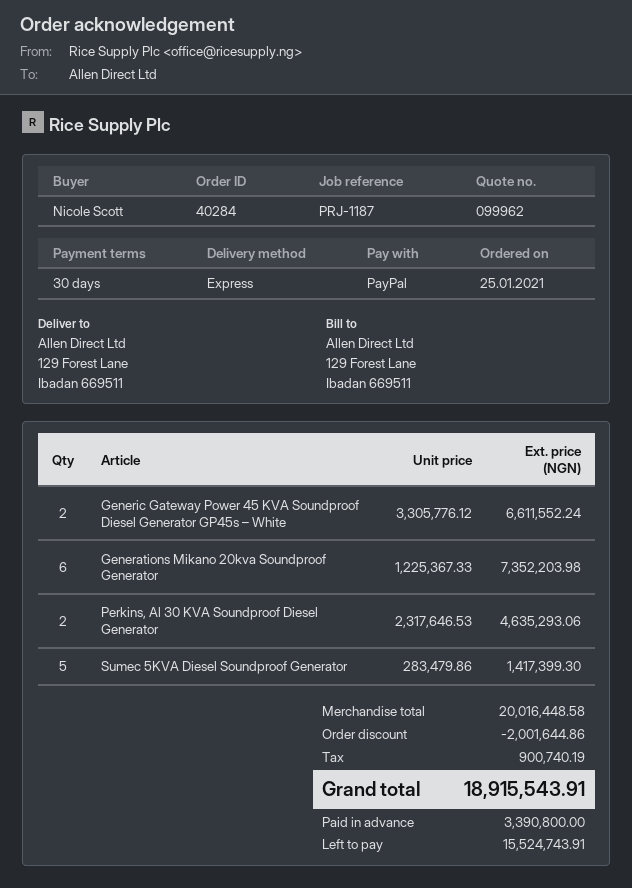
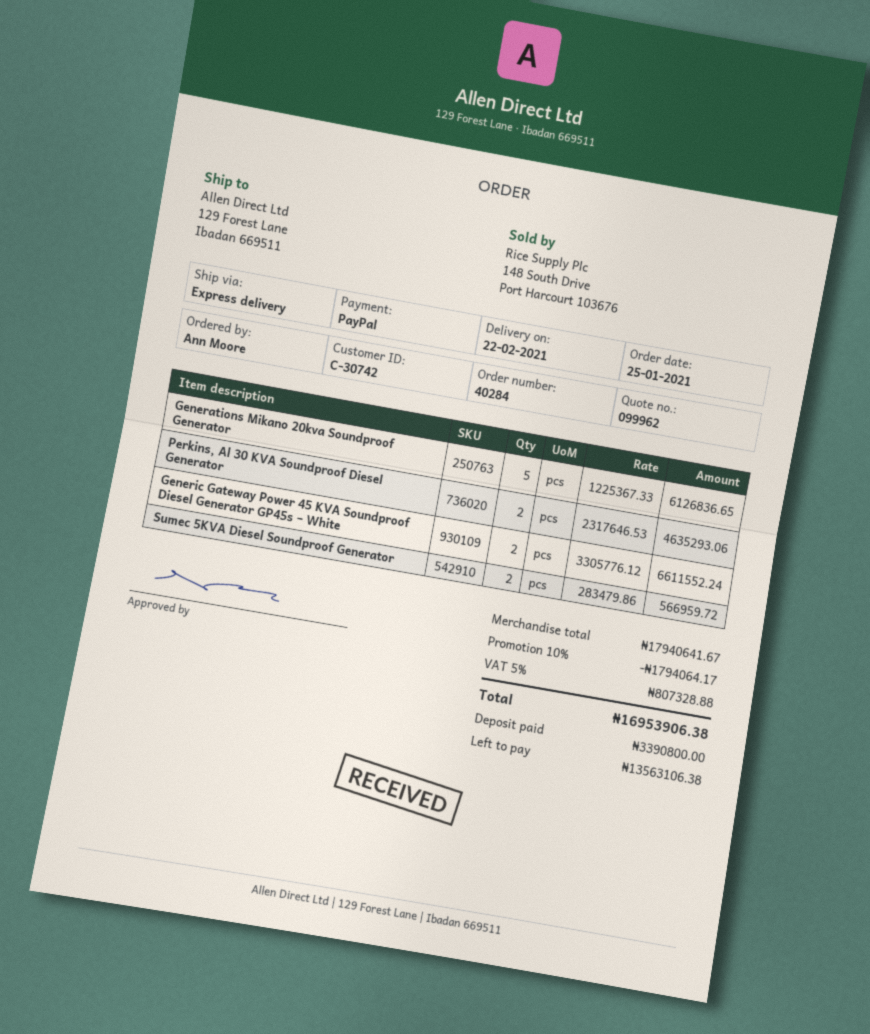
ordered by: Nicole Scott -> Ann Moore
Generations Mikano 20kva Soundproof Generator: 6 x 1225367.33 = 7352203.98 -> 5 x 1225367.33 = 6126836.65
Sumec 5KVA Diesel Soundproof Generator: 5 x 283479.86 = 1417399.30 -> 2 x 283479.86 = 566959.72
subtotal: 20016448.58 -> 17940641.67
discount: 2001644.86 -> 1794064.17
tax: 900740.19 -> 807328.88
total: 18915543.91 -> 16953906.38
balance: 15524743.91 -> 13563106.38

